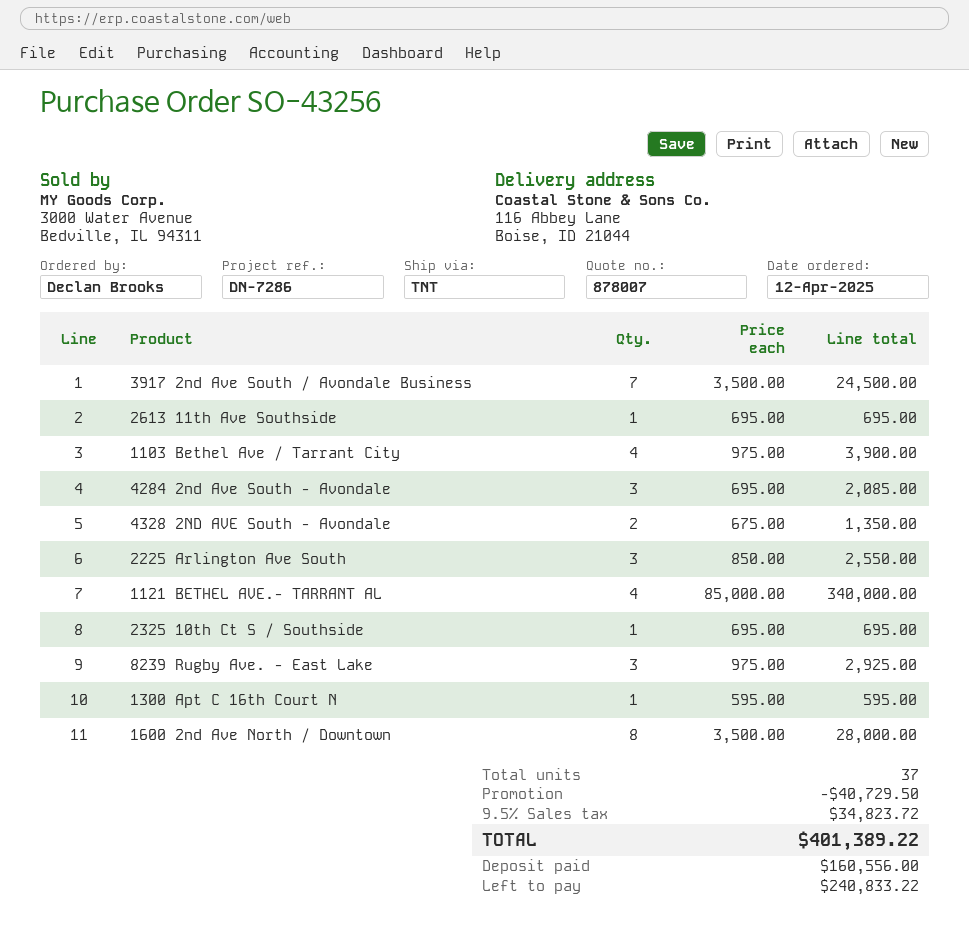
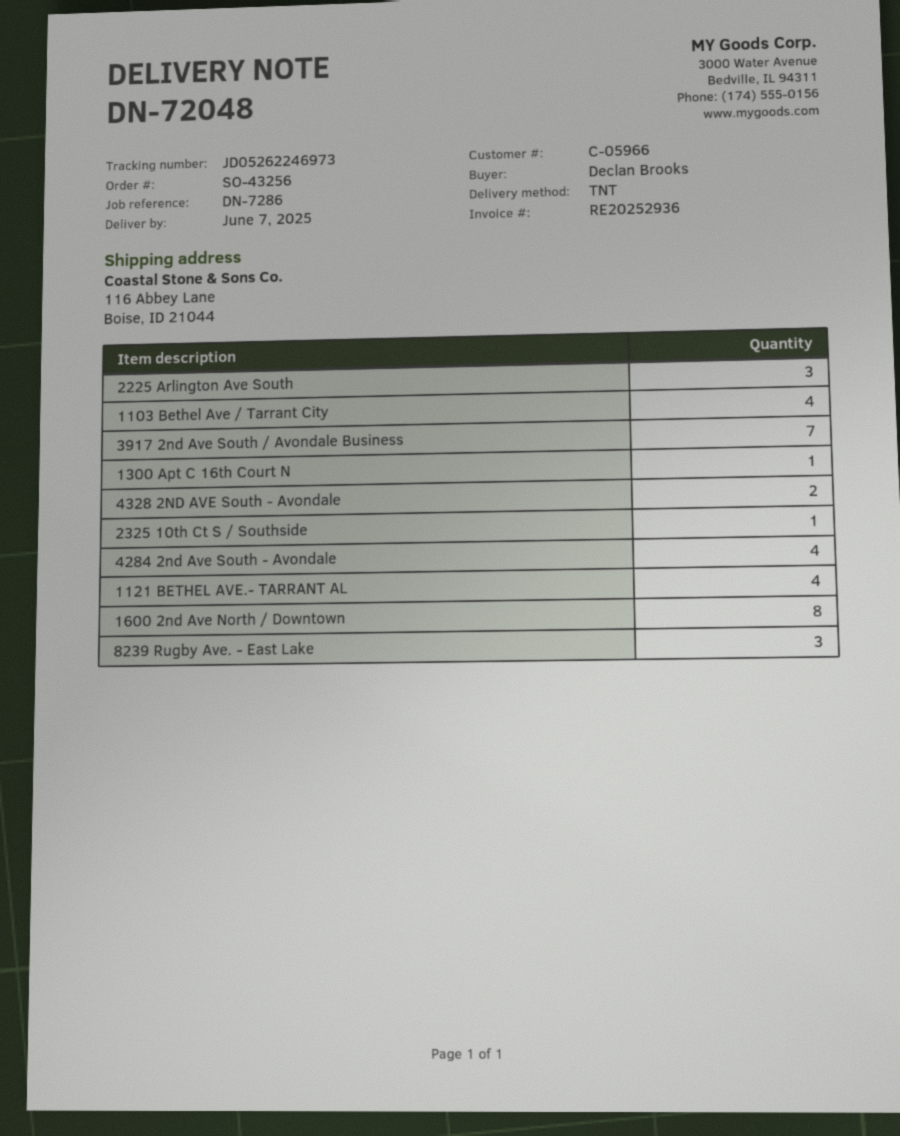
2613 11th Ave Southside: 1 -> none
4284 2nd Ave South - Avondale: 3 -> 4

